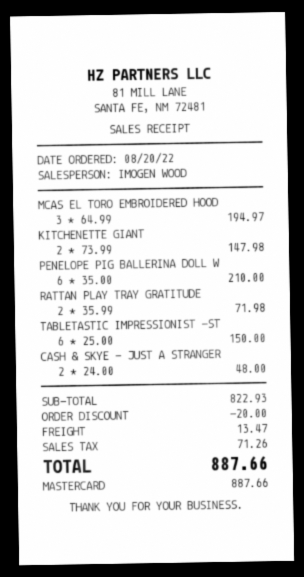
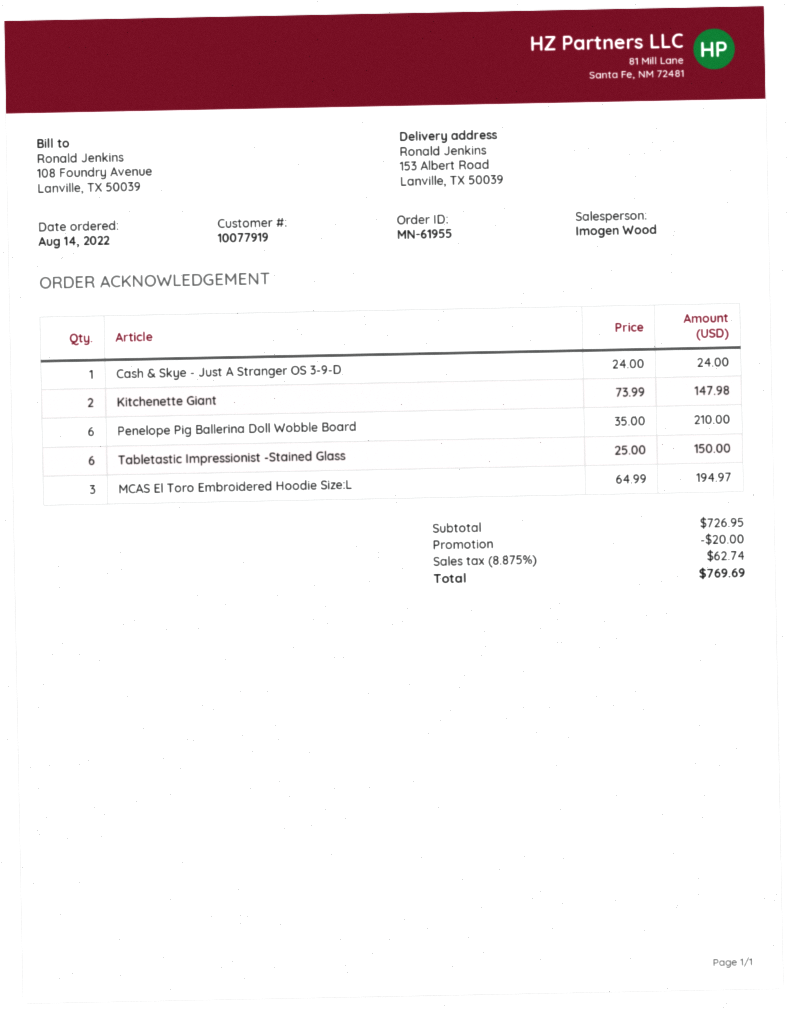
order date: 2022-08-20 -> 2022-08-14
RATTAN PLAY TRAY GRATITUDE: 2 x 35.99 = 71.98 -> none
CASH & SKYE - JUST A STRANGER: 2 x 24.00 = 48.00 -> 1 x 24.00 = 24.00
subtotal: 822.93 -> 726.95
shipping: 13.47 -> none
tax: 71.26 -> 62.74
total: 887.66 -> 769.69

